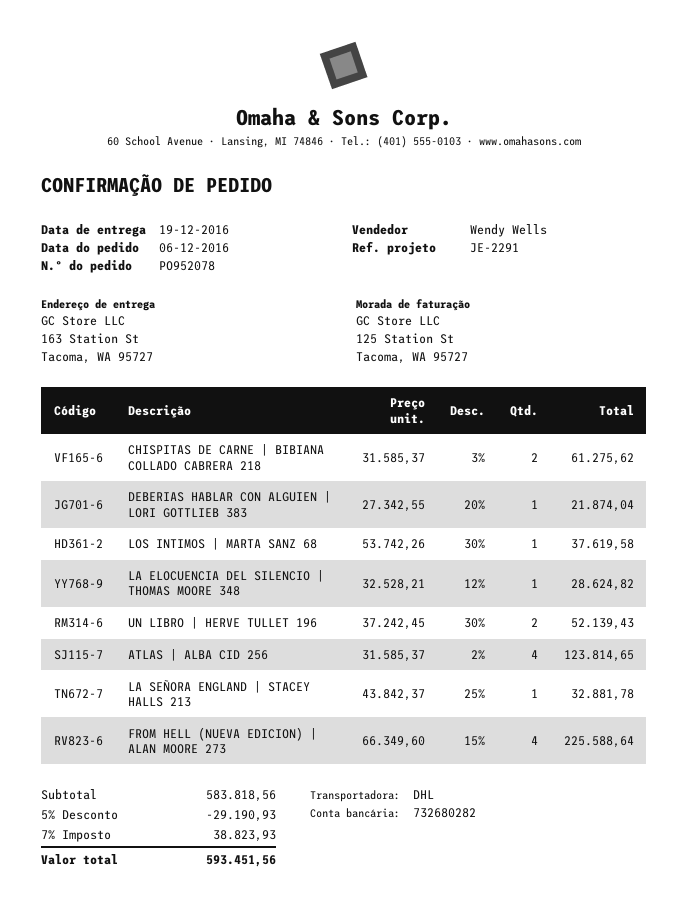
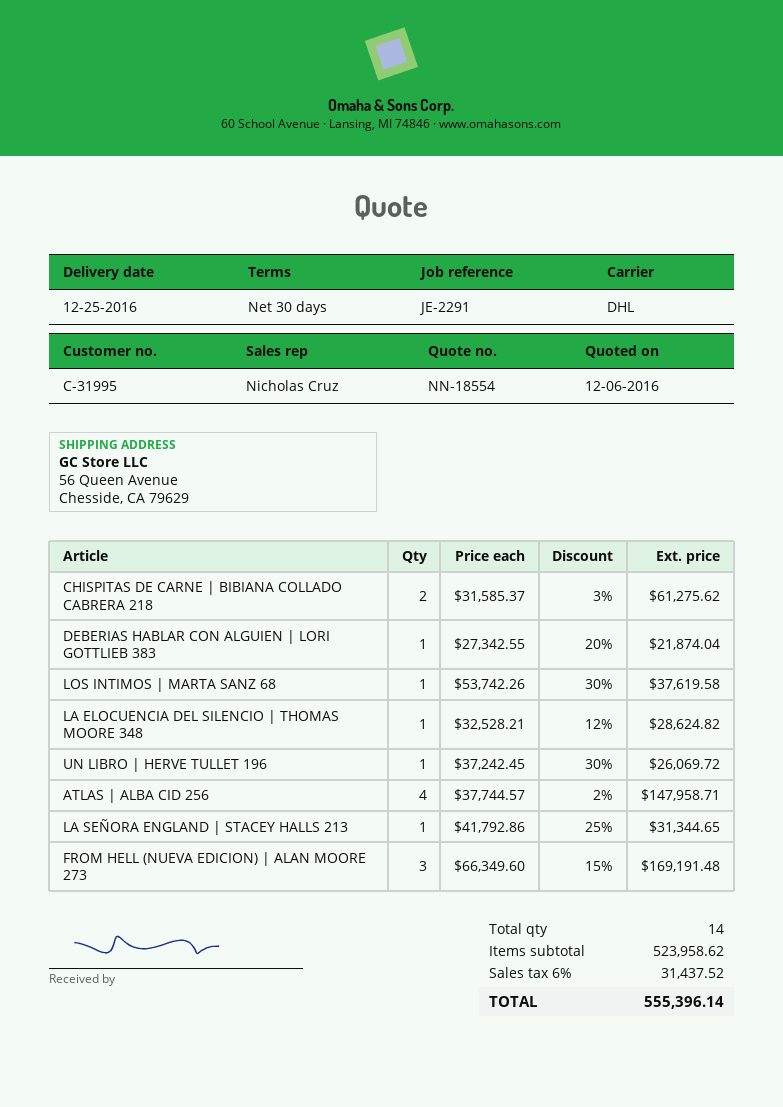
delivery date: 2016-12-19 -> 2016-12-25
sales rep: Wendy Wells -> Nicholas Cruz
ship to: 163 Station St, Tacoma, WA 95727 -> 56 Queen Avenue, Chesside, CA 79629
UN LIBRO | HERVE TULLET 196: 2 x 37242.45 - 30% = 52139.43 -> 1 x 37242.45 - 30% = 26069.72
ATLAS | ALBA CID 256: 4 x 31585.37 - 2% = 123814.65 -> 4 x 37744.57 - 2% = 147958.71
LA SEÑORA ENGLAND | STACEY HALLS 213: 1 x 43842.37 - 25% = 32881.78 -> 1 x 41792.86 - 25% = 31344.65
FROM HELL (NUEVA EDICION) | ALAN MOORE 273: 4 x 66349.60 - 15% = 225588.64 -> 3 x 66349.60 - 15% = 169191.48
subtotal: 583818.56 -> 523958.62
discount: 5% = 29190.93 -> none
tax: 7% = 38823.93 -> 6% = 31437.52
total: 593451.56 -> 555396.14

